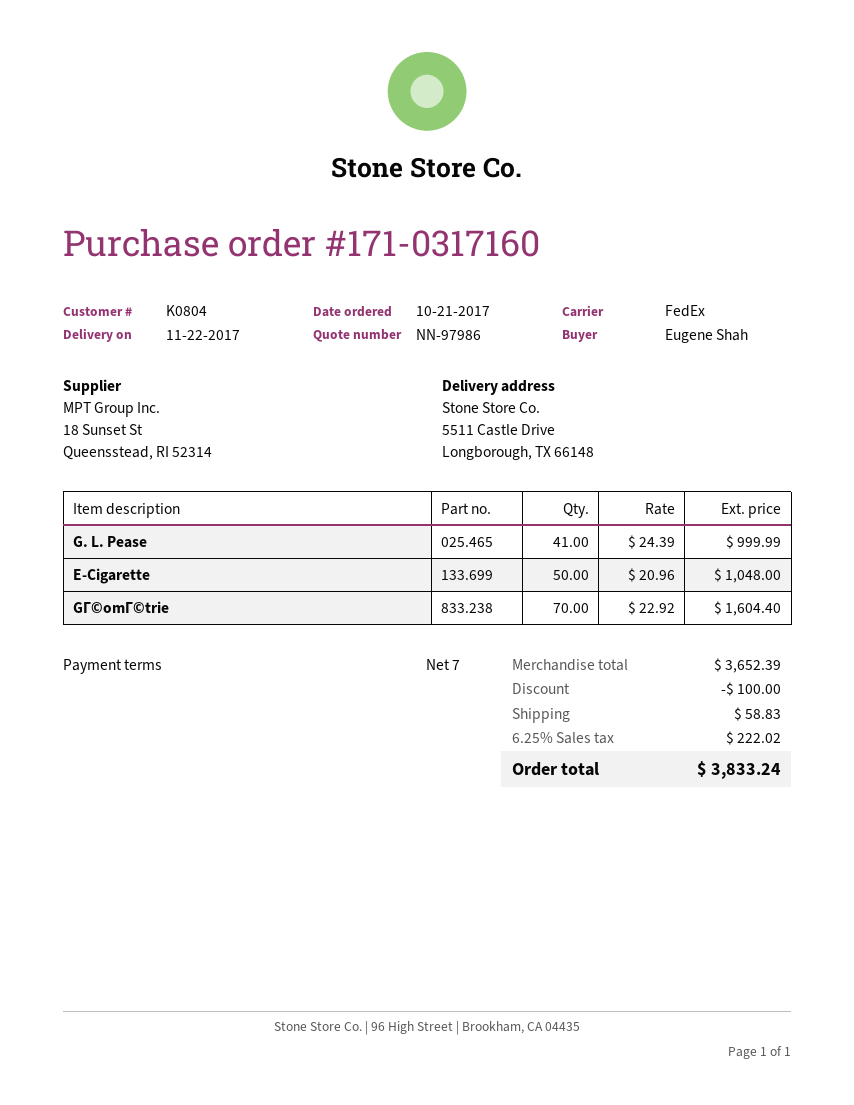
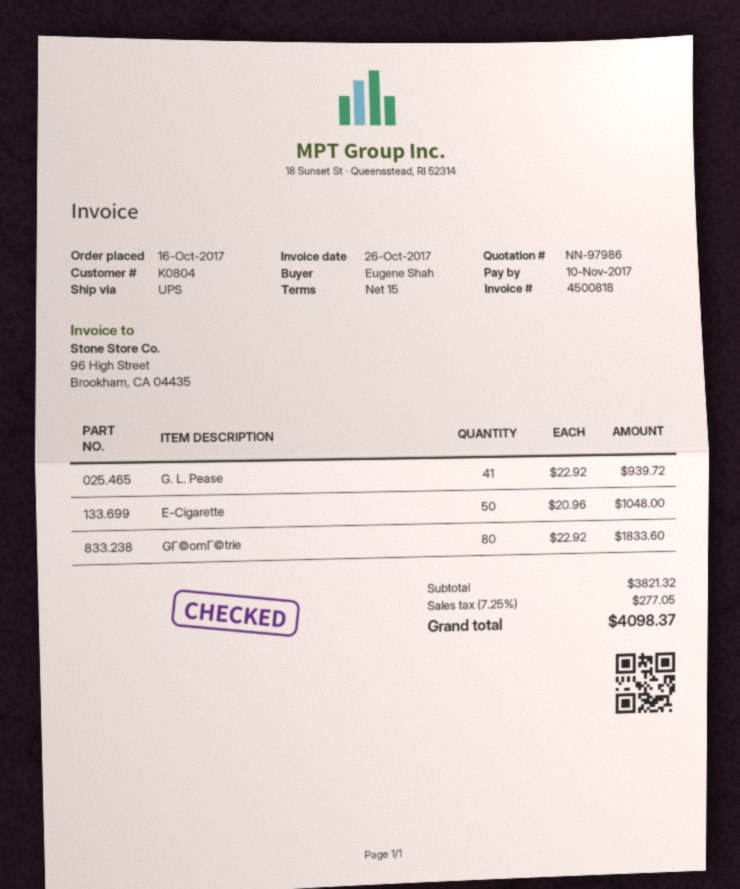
order date: 2017-10-21 -> 2017-10-16
payment terms: 7 days -> 15 days
shipping method: FedEx -> UPS
G. L. Pease: 41 x 24.39 = 999.99 -> 41 x 22.92 = 939.72
GΓ©omΓ©trie: 70 x 22.92 = 1604.40 -> 80 x 22.92 = 1833.60
subtotal: 3652.39 -> 3821.32
discount: 100.00 -> none
shipping: 58.83 -> none
tax: 6.25% = 222.02 -> 7.25% = 277.05
total: 3833.24 -> 4098.37

